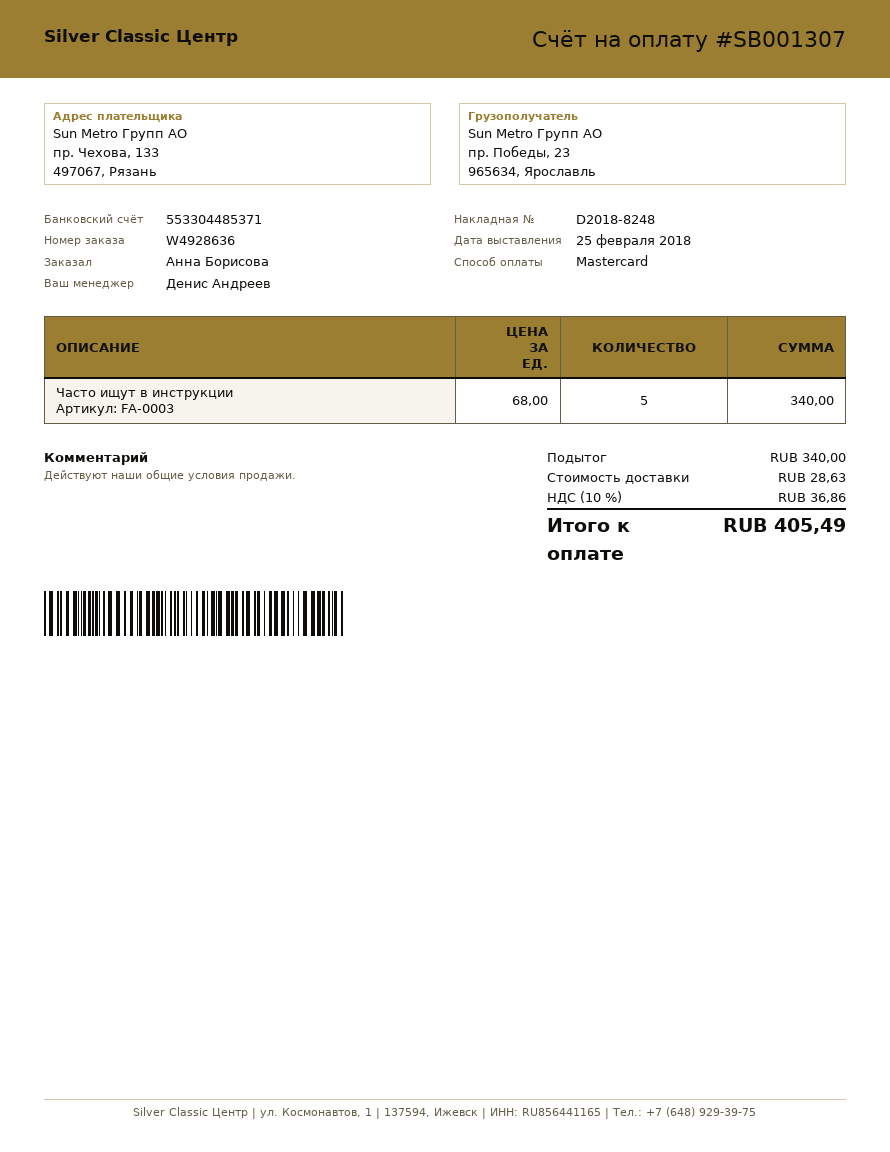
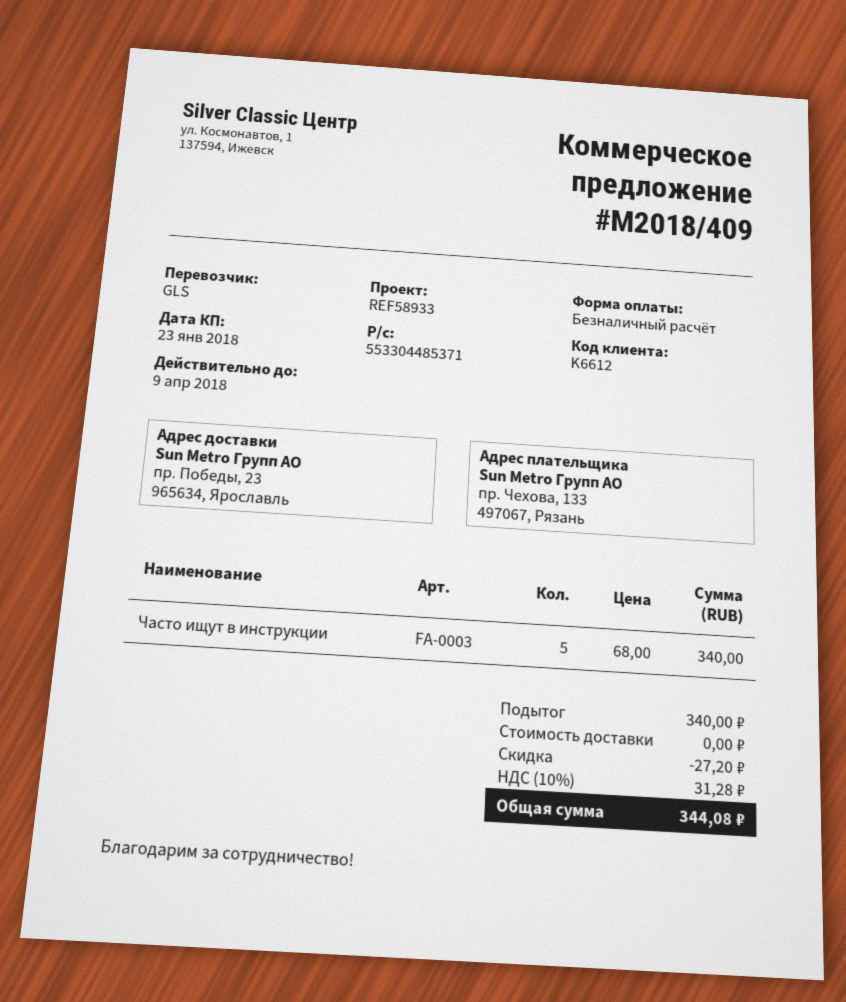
payment method: Mastercard -> bank transfer
discount: none -> 27.20
shipping: 28.63 -> 0.00
tax: 10% = 36.86 -> 10% = 31.28
total: 405.49 -> 344.08

